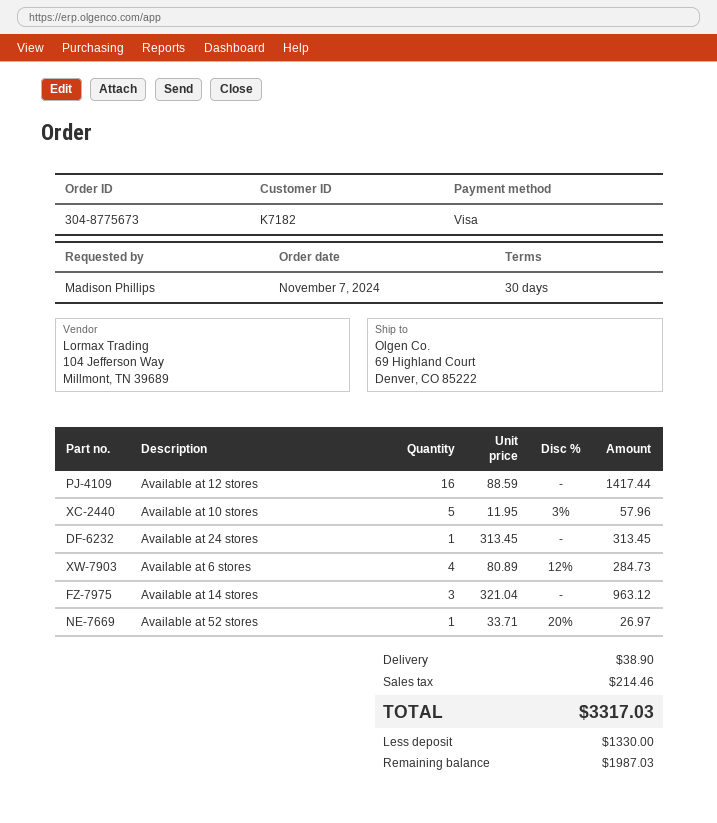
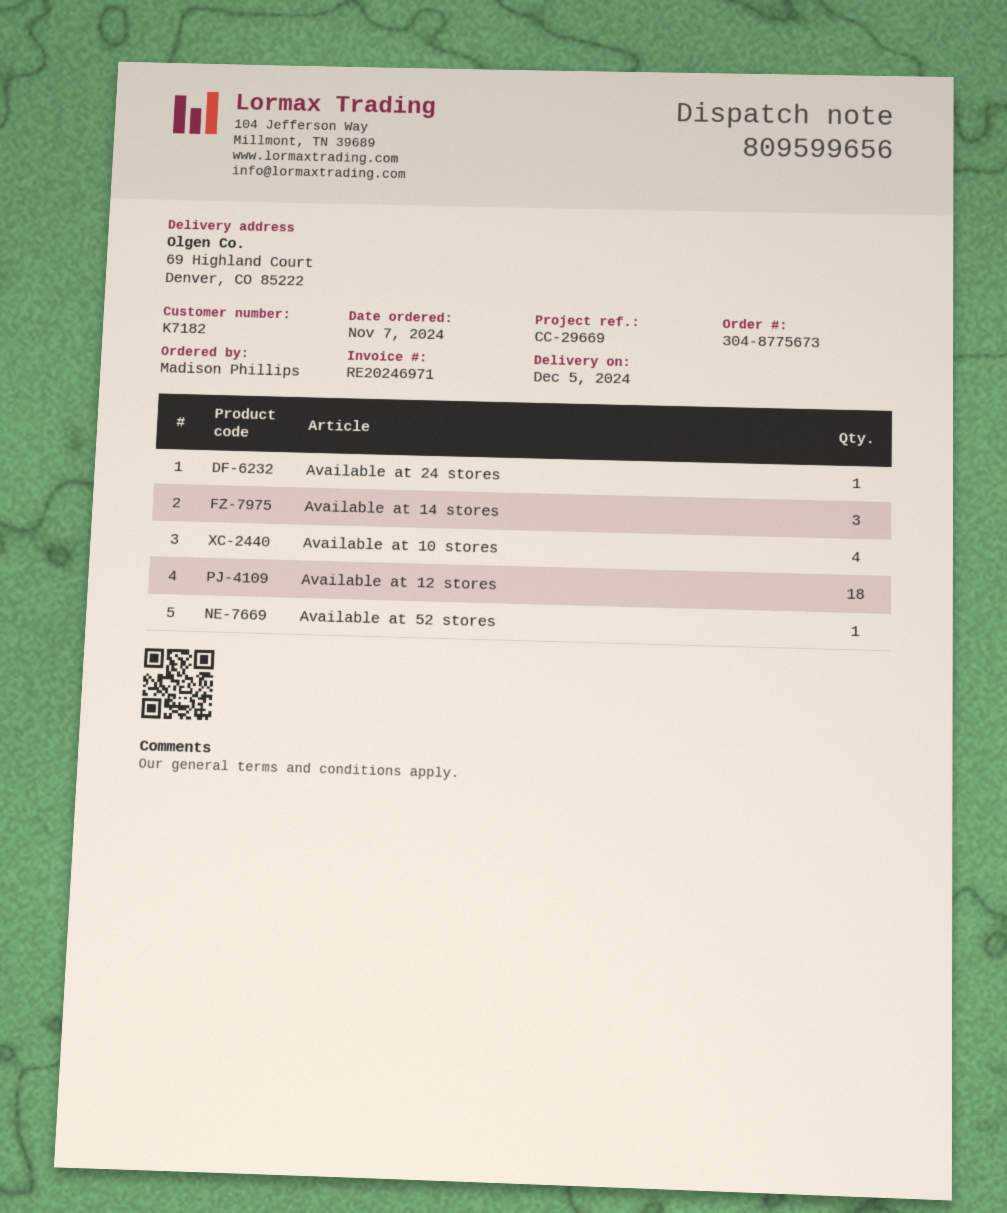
Available at 12 stores: 16 -> 18
Available at 10 stores: 5 -> 4
Available at 6 stores: 4 -> none

